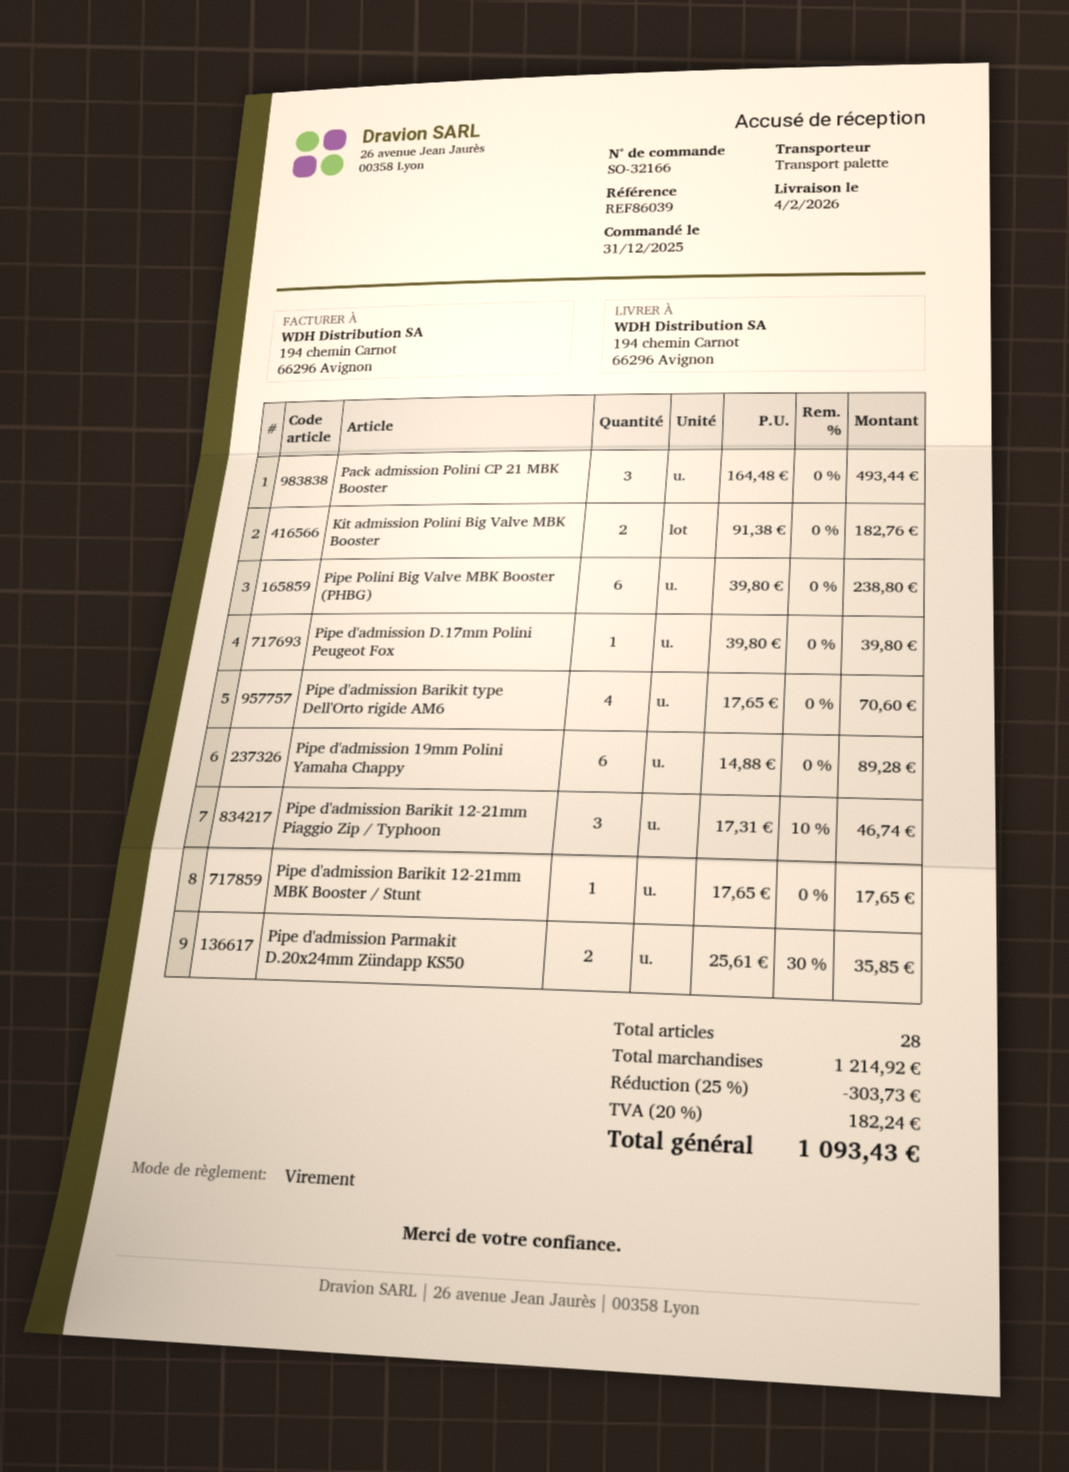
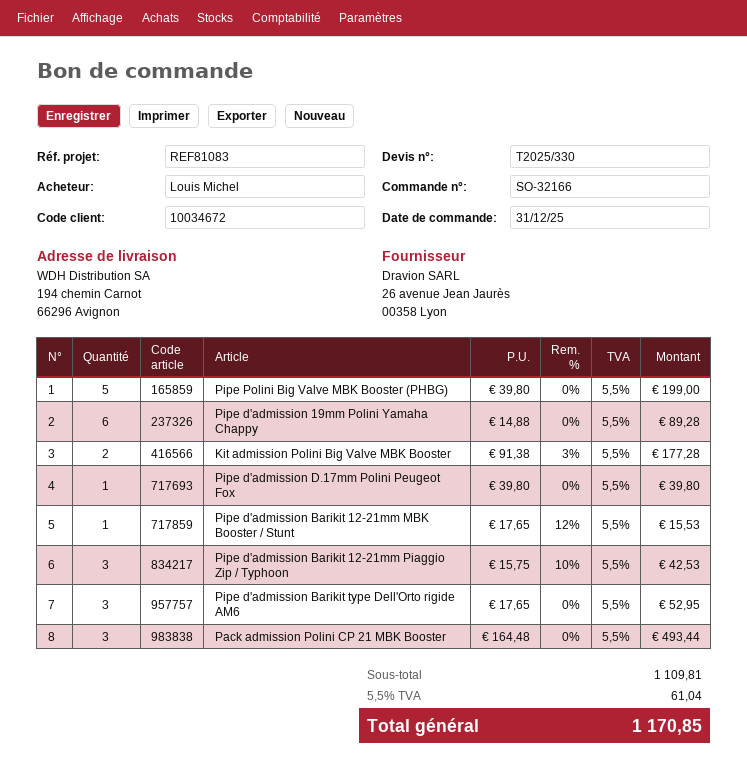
reference: REF86039 -> REF81083
Kit admission Polini Big Valve MBK Booster: 2 x 91.38 = 182.76 -> 2 x 91.38 - 3% = 177.28
Pipe Polini Big Valve MBK Booster (PHBG): 6 x 39.80 = 238.80 -> 5 x 39.80 = 199.00
Pipe d'admission Barikit type Dell'Orto rigide AM6: 4 x 17.65 = 70.60 -> 3 x 17.65 = 52.95
Pipe d'admission Barikit 12-21mm Piaggio Zip / Typhoon: 3 x 17.31 - 10% = 46.74 -> 3 x 15.75 - 10% = 42.53
Pipe d'admission Barikit 12-21mm MBK Booster / Stunt: 1 x 17.65 = 17.65 -> 1 x 17.65 - 12% = 15.53
Pipe d'admission Parmakit D.20x24mm Zündapp KS50: 2 x 25.61 - 30% = 35.85 -> none
subtotal: 1214.92 -> 1109.81
discount: 25% = 303.73 -> none
tax: 20% = 182.24 -> 5.5% = 61.04
total: 1093.43 -> 1170.85

